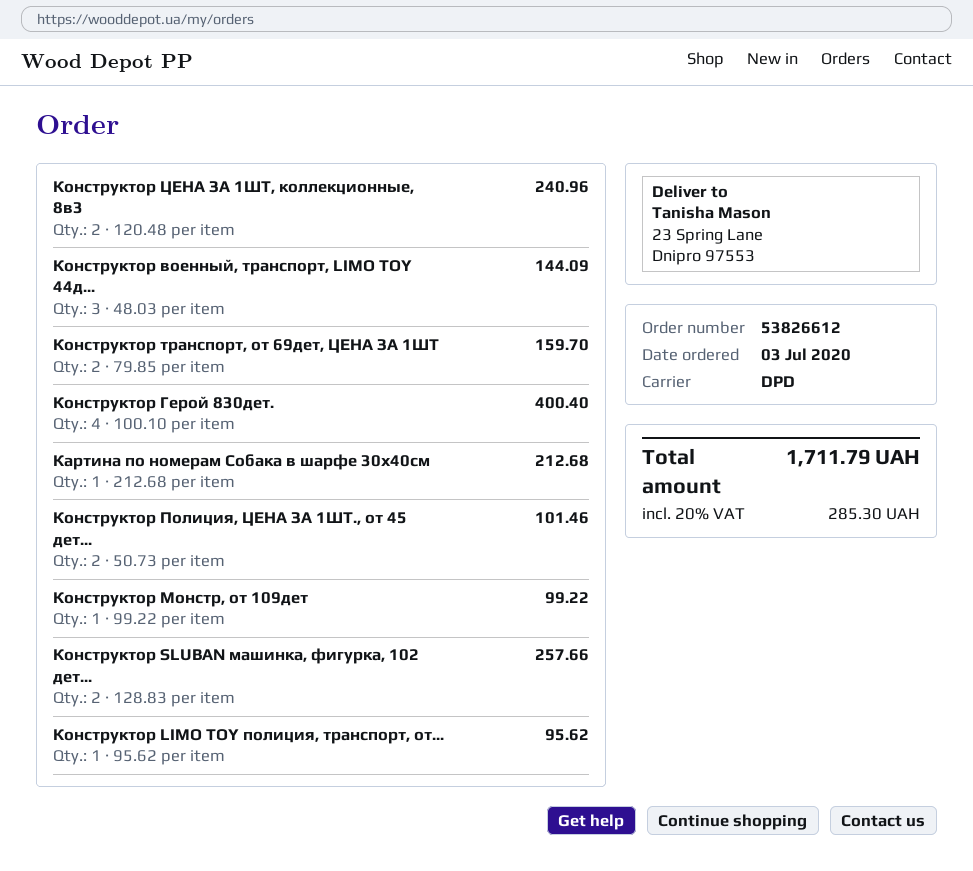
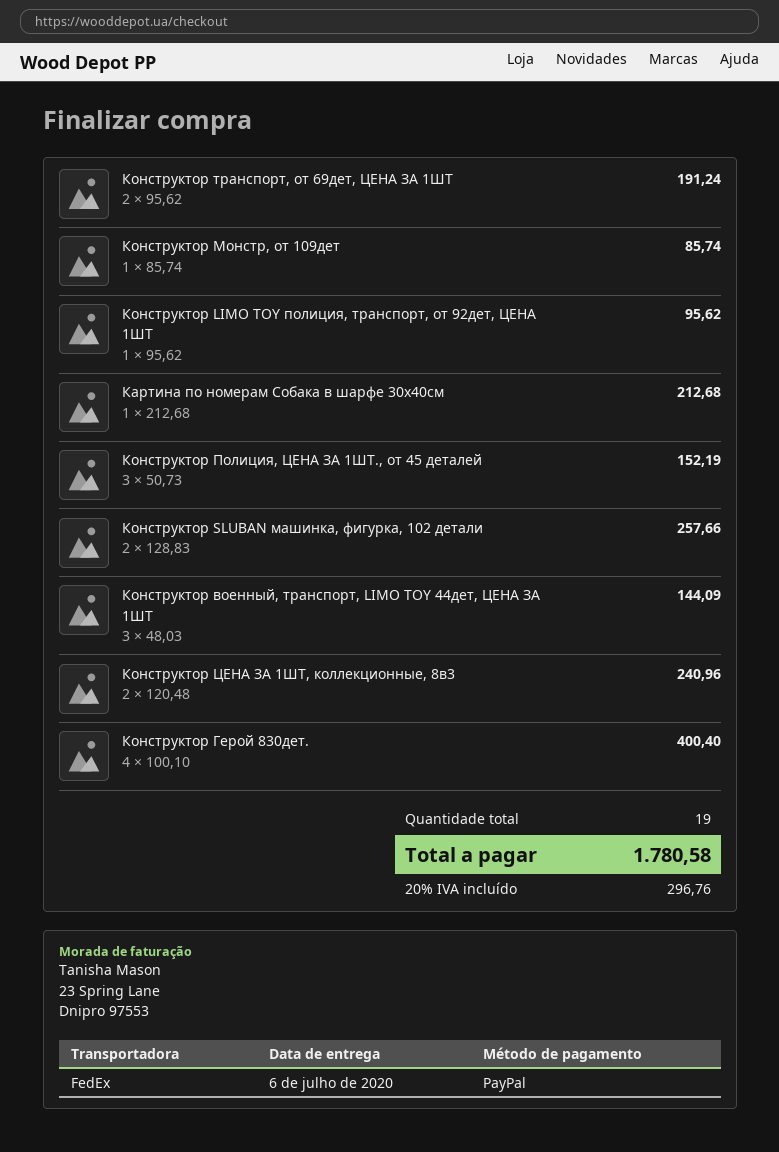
shipping method: DPD -> FedEx
Конструктор транспорт, от 69дет, ЦЕНА ЗА 1ШТ: 2 x 79.85 = 159.70 -> 2 x 95.62 = 191.24
Конструктор Полиция, ЦЕНА ЗА 1ШТ., от 45 дет...: 2 x 50.73 = 101.46 -> 3 x 50.73 = 152.19
Конструктор Монстр, от 109дет: 1 x 99.22 = 99.22 -> 1 x 85.74 = 85.74
tax: 20% = 285.30 -> 20% = 296.76
total: 1711.79 -> 1780.58

